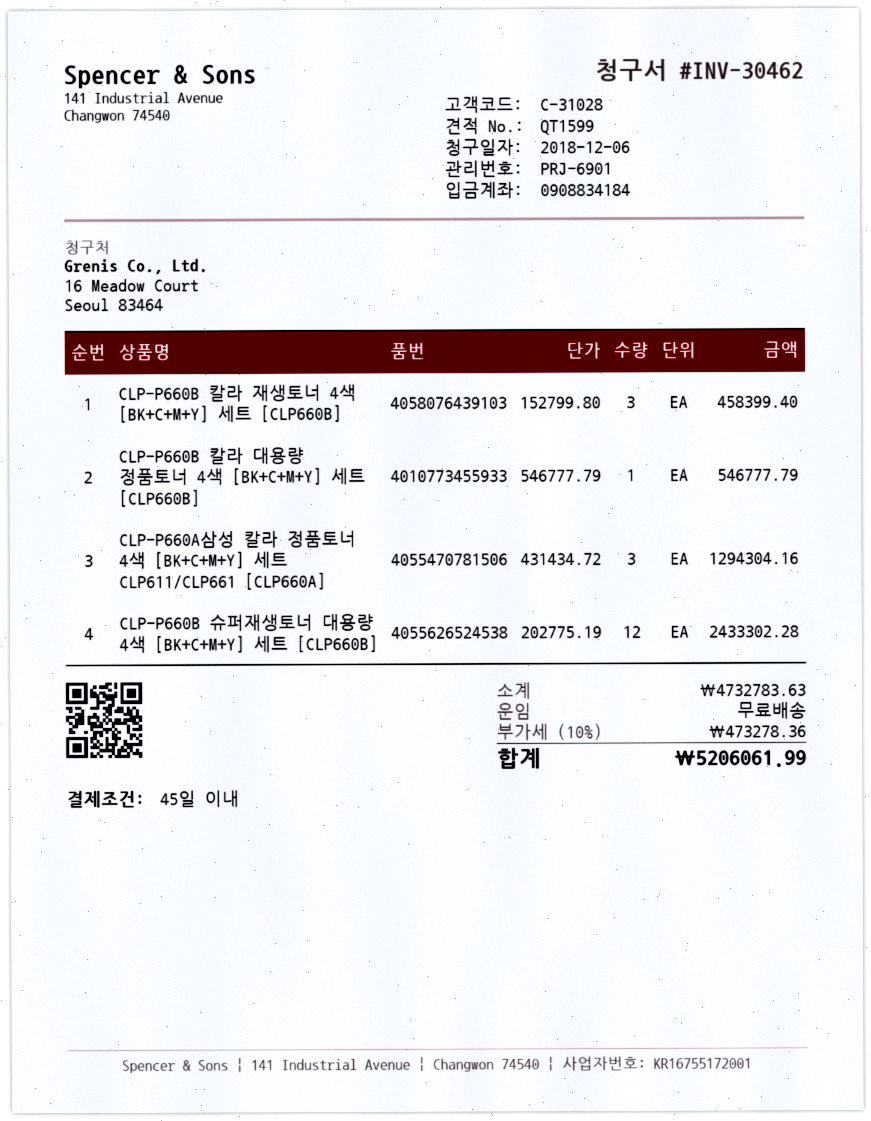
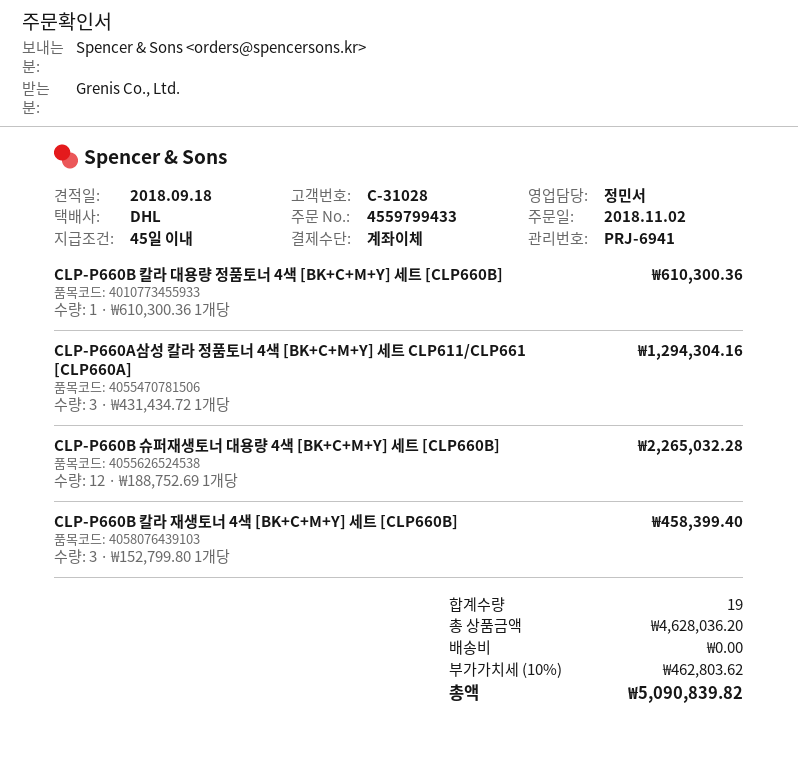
reference: PRJ-6901 -> PRJ-6941
CLP-P660B 칼라 대용량 정품토너 4색 [BK+C+M+Y] 세트 [CLP660B]: 1 x 546777.79 = 546777.79 -> 1 x 610300.36 = 610300.36
CLP-P660B 슈퍼재생토너 대용량 4색 [BK+C+M+Y] 세트 [CLP660B]: 12 x 202775.19 = 2433302.28 -> 12 x 188752.69 = 2265032.28
subtotal: 4732783.63 -> 4628036.20
tax: 10% = 473278.36 -> 10% = 462803.62
total: 5206061.99 -> 5090839.82

